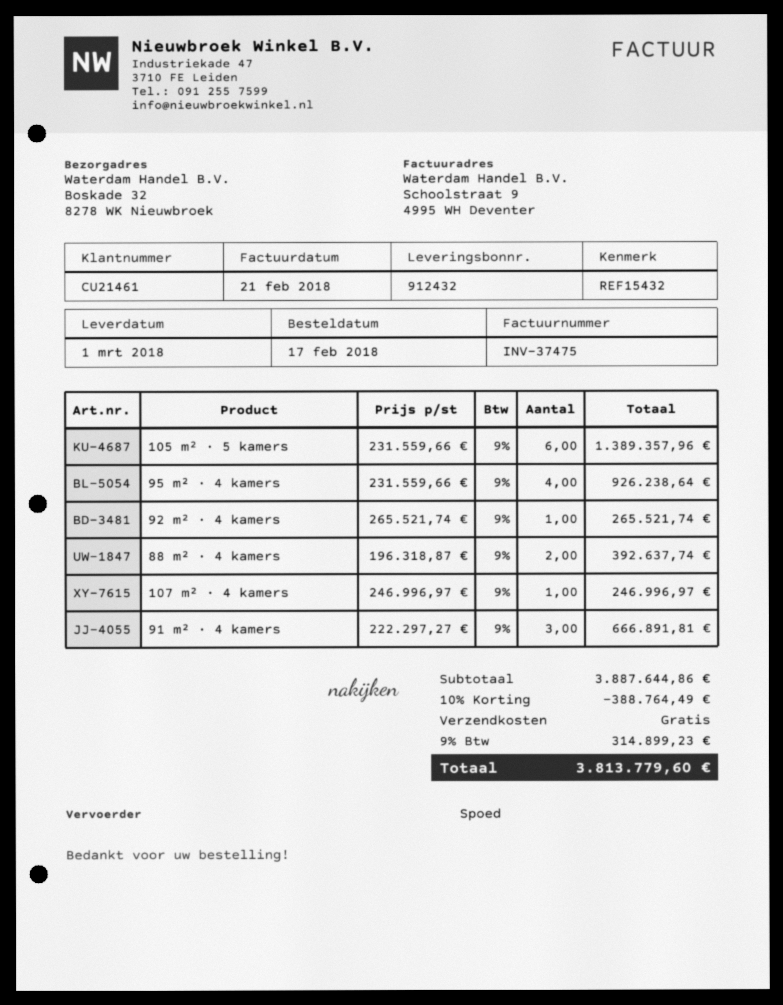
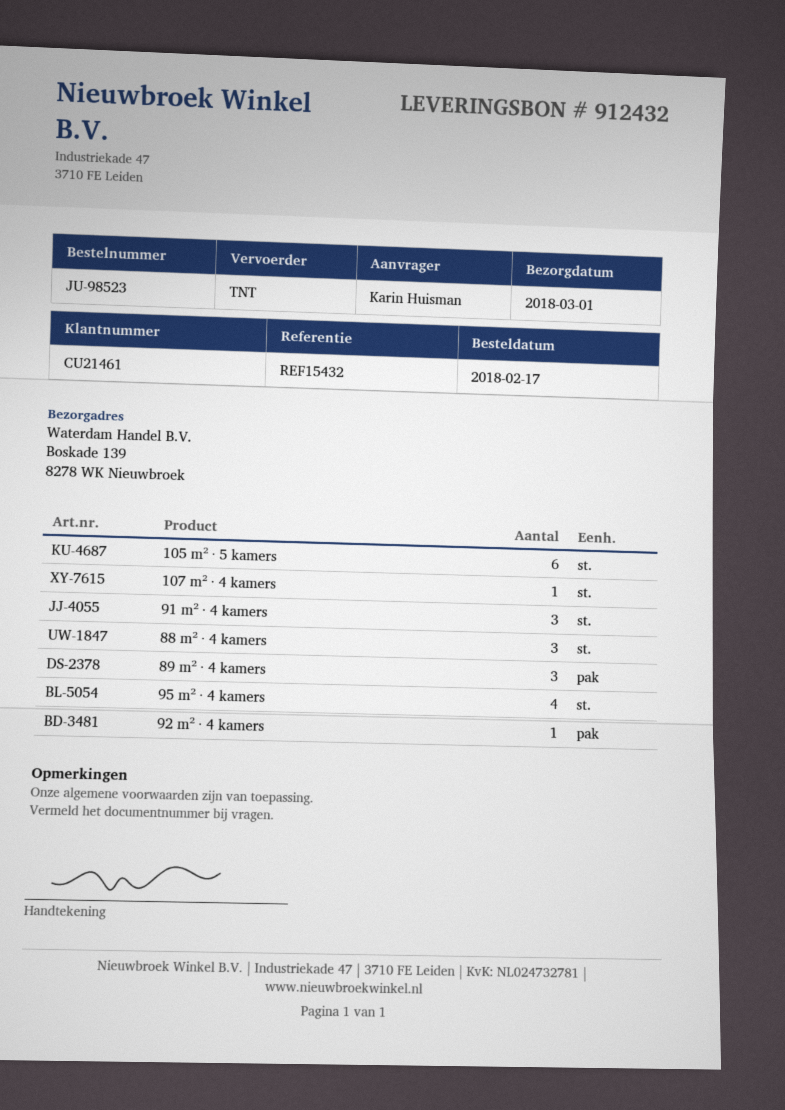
shipping method: express -> TNT
ship to: Boskade 32, 8278 WK Nieuwbroek -> Boskade 139, 8278 WK Nieuwbroek
88 m² · 4 kamers: 2 -> 3
89 m² · 4 kamers: none -> 3

